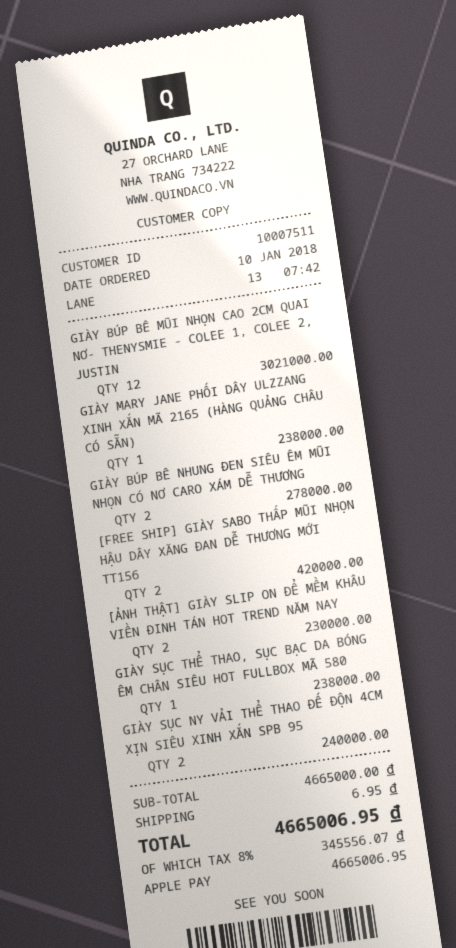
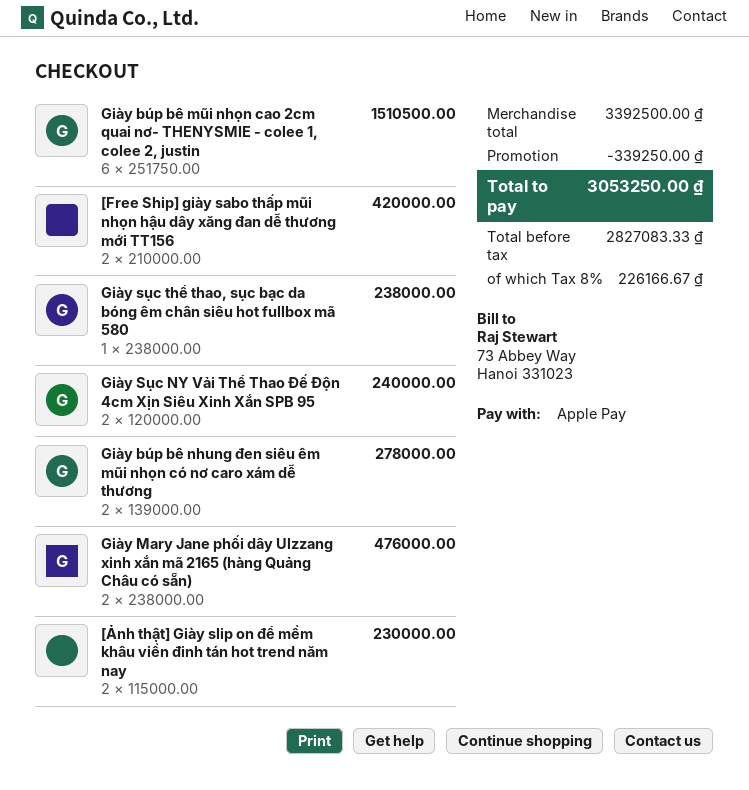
GIÀY BÚP BÊ MŨI NHỌN CAO 2CM QUAI NƠ- THENYSMIE - COLEE 1, COLEE 2, JUSTIN: 12 for 3021000.00 -> 6 for 1510500.00
GIÀY MARY JANE PHỐI DÂY ULZZANG XINH XẮN MÃ 2165 (HÀNG QUẢNG CHÂU CÓ SẴN): 1 for 238000.00 -> 2 for 476000.00
subtotal: 4665000.00 -> 3392500.00
discount: none -> 339250.00
shipping: 6.95 -> none
tax: 8% = 345556.07 -> 8% = 226166.67
total: 4665006.95 -> 3053250.00

